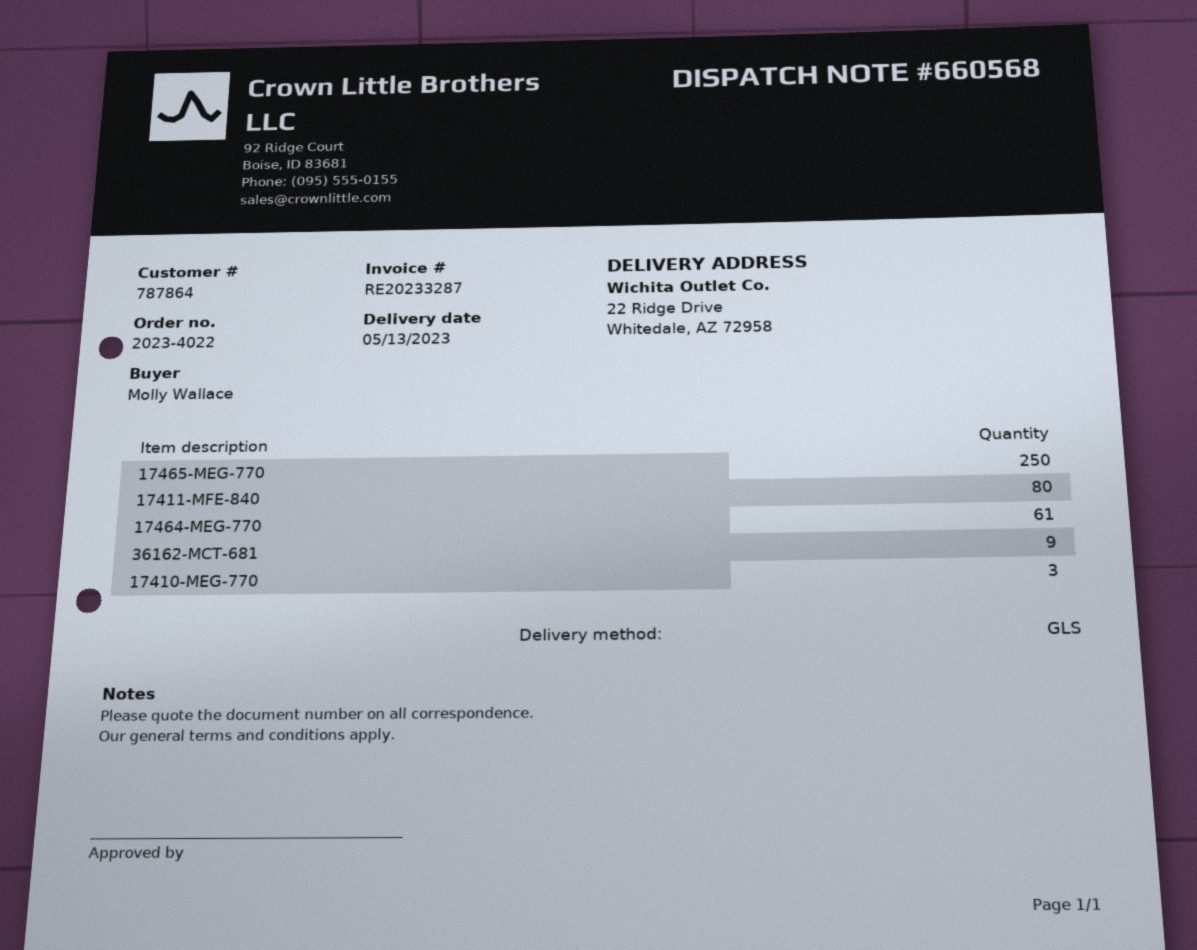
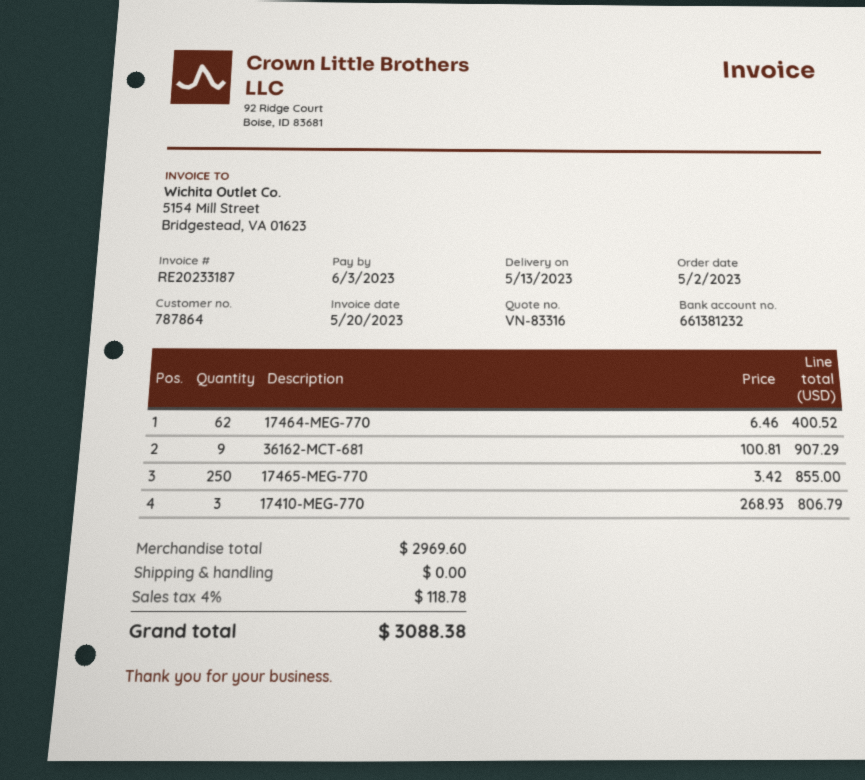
invoice number: RE20233287 -> RE20233187
17411-MFE-840: 80 -> none
17464-MEG-770: 61 -> 62

